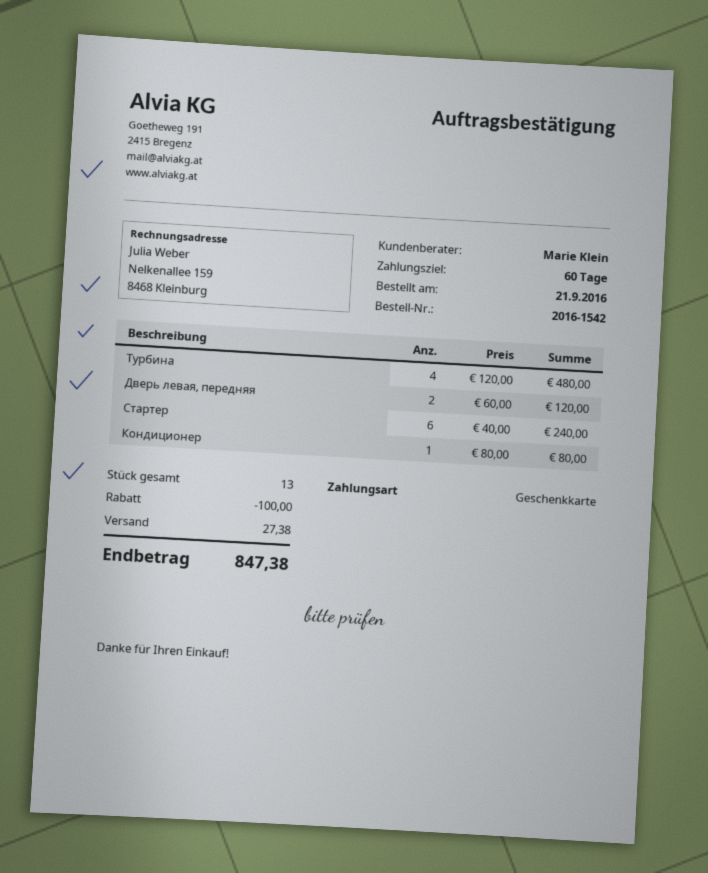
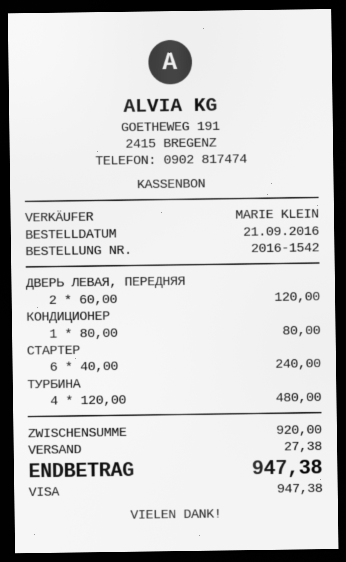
payment method: gift card -> Visa
discount: 100.00 -> none
total: 847.38 -> 947.38

